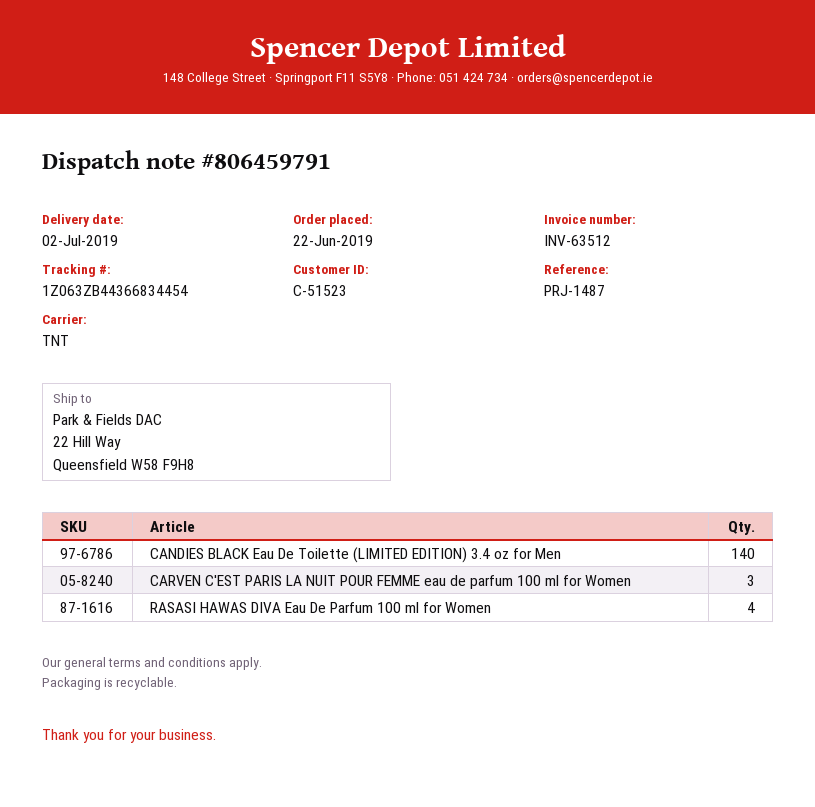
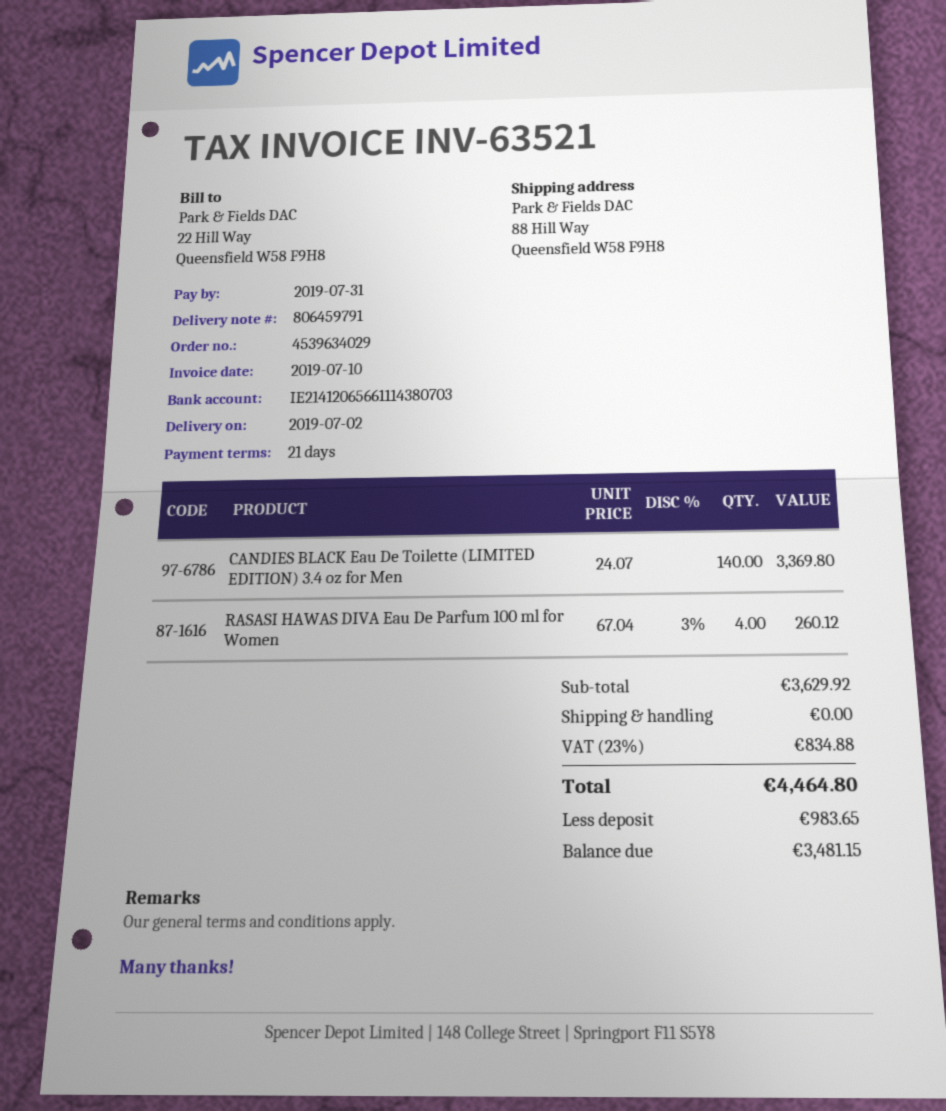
invoice number: INV-63512 -> INV-63521
ship to: 22 Hill Way, Queensfield W58 F9H8 -> 88 Hill Way, Queensfield W58 F9H8
CARVEN C'EST PARIS LA NUIT POUR FEMME eau de parfum 100 ml for Women: 3 -> none

